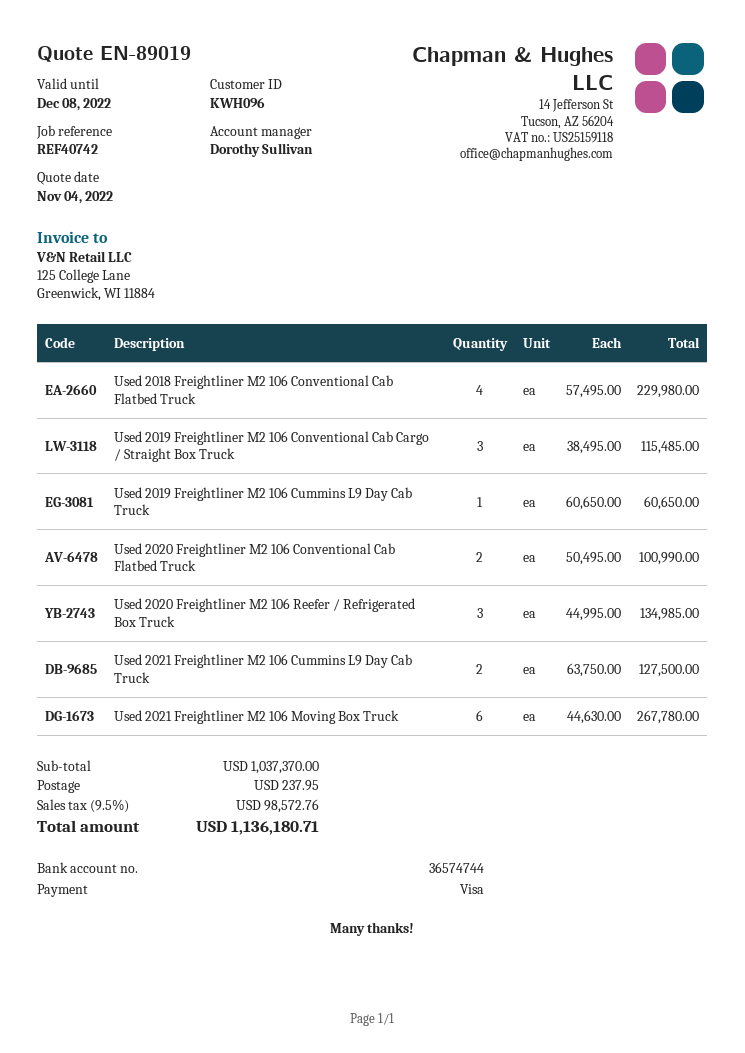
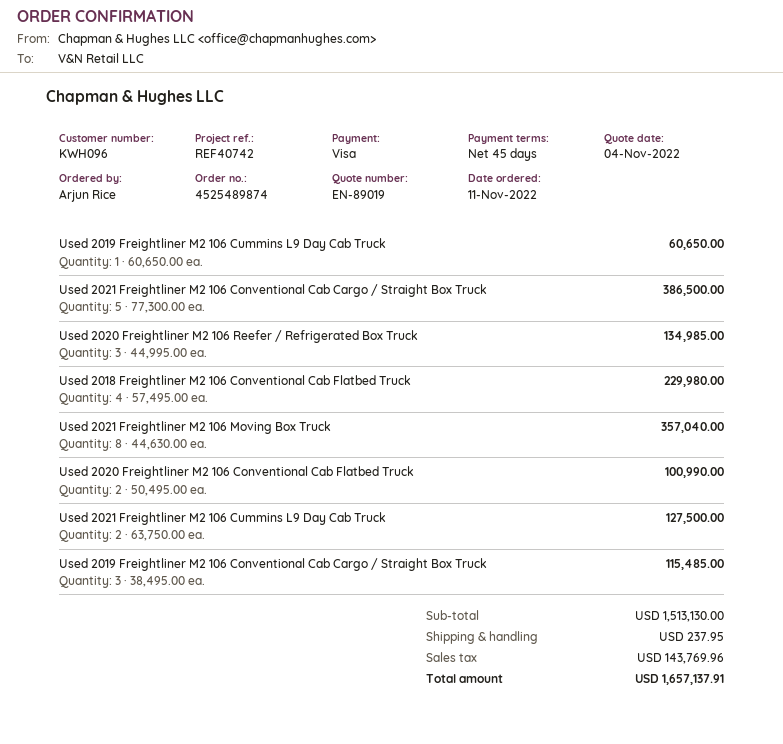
Used 2021 Freightliner M2 106 Moving Box Truck: 6 x 44630.00 = 267780.00 -> 8 x 44630.00 = 357040.00
Used 2021 Freightliner M2 106 Conventional Cab Cargo / Straight Box Truck: none -> 5 x 77300.00 = 386500.00
subtotal: 1037370.00 -> 1513130.00
tax: 98572.76 -> 143769.96
total: 1136180.71 -> 1657137.91

